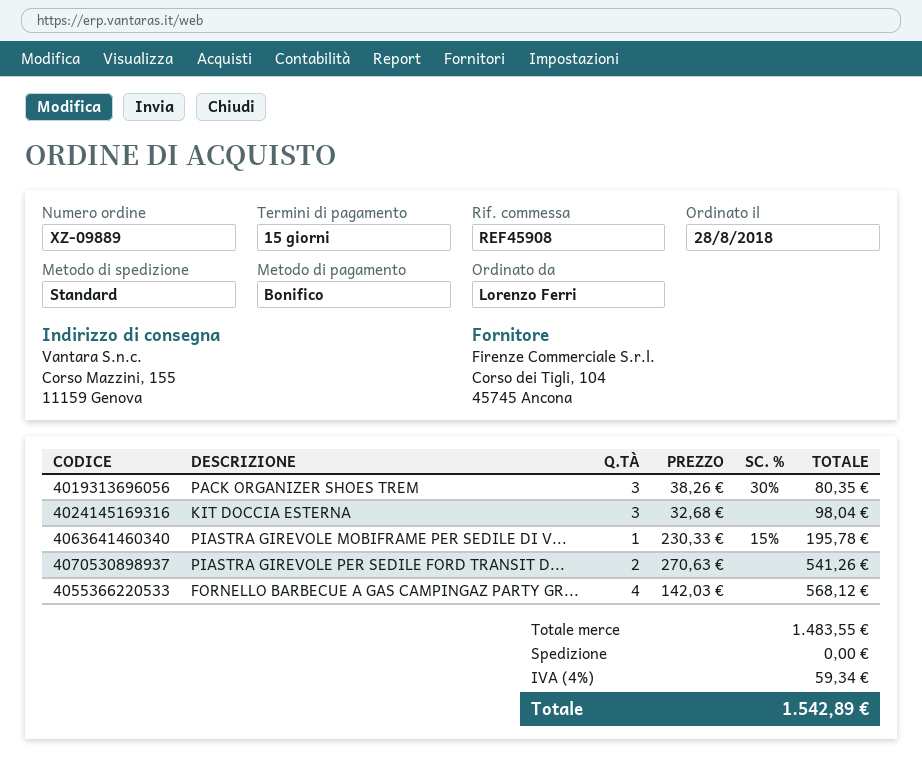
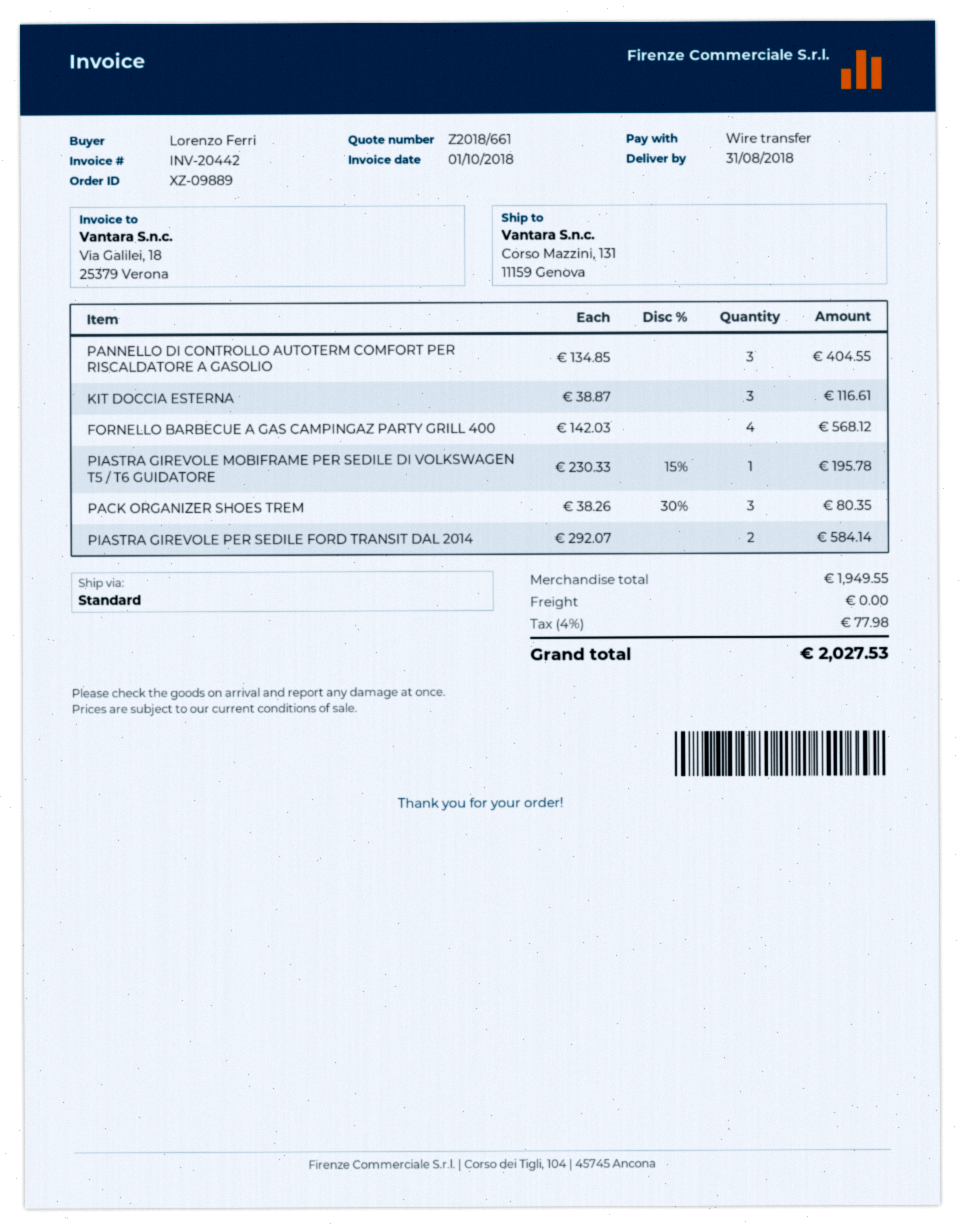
ship to: Corso Mazzini, 155, 11159 Genova -> Corso Mazzini, 131, 11159 Genova
KIT DOCCIA ESTERNA: 3 x 32.68 = 98.04 -> 3 x 38.87 = 116.61
PIASTRA GIREVOLE PER SEDILE FORD TRANSIT D...: 2 x 270.63 = 541.26 -> 2 x 292.07 = 584.14
PANNELLO DI CONTROLLO AUTOTERM COMFORT PER RISCALDATORE A GASOLIO: none -> 3 x 134.85 = 404.55
subtotal: 1483.55 -> 1949.55
tax: 4% = 59.34 -> 4% = 77.98
total: 1542.89 -> 2027.53

